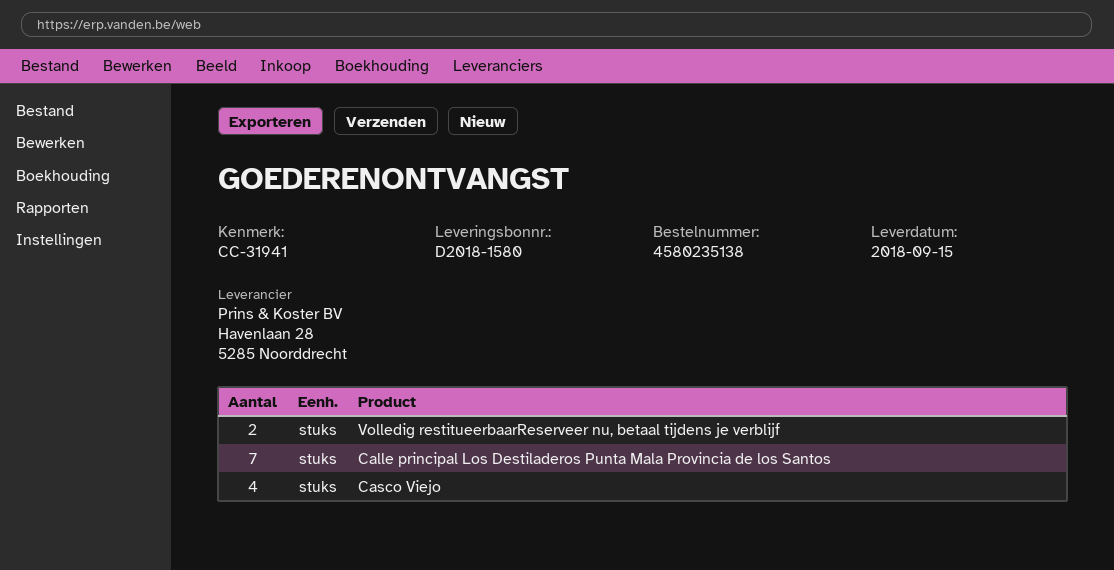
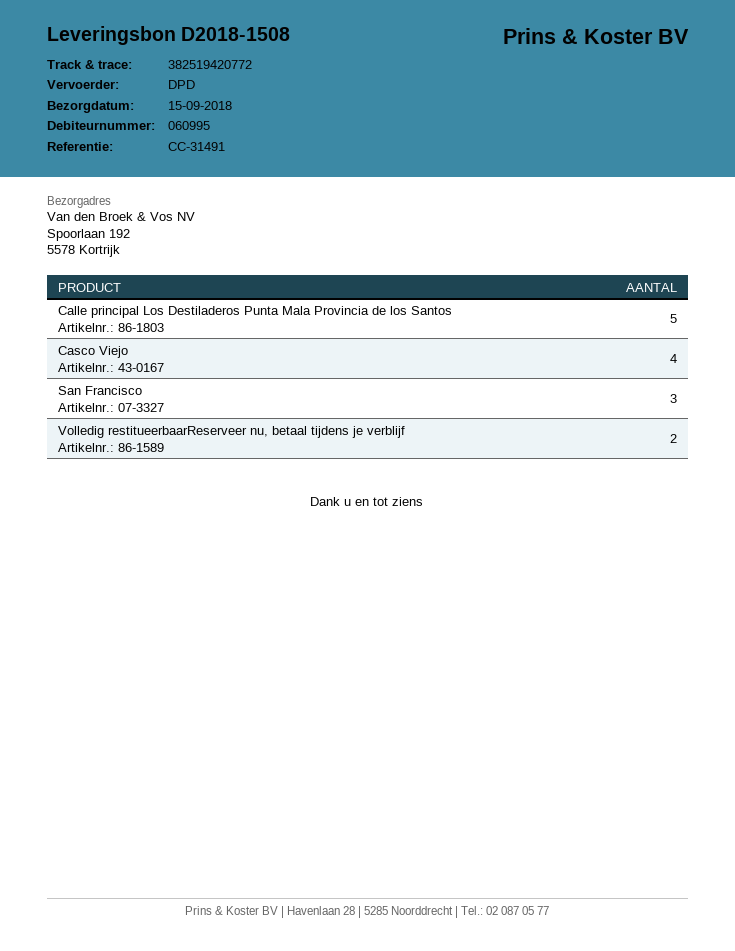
delivery note number: D2018-1580 -> D2018-1508
reference: CC-31941 -> CC-31491
Calle principal Los Destiladeros Punta Mala Provincia de los Santos: 7 -> 5
San Francisco: none -> 3

